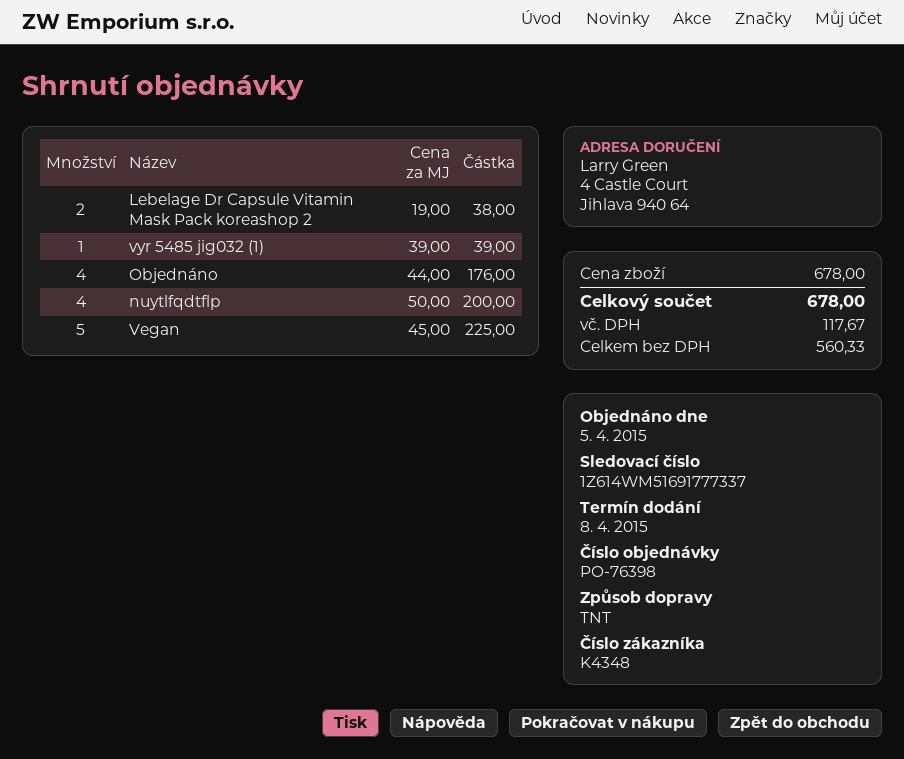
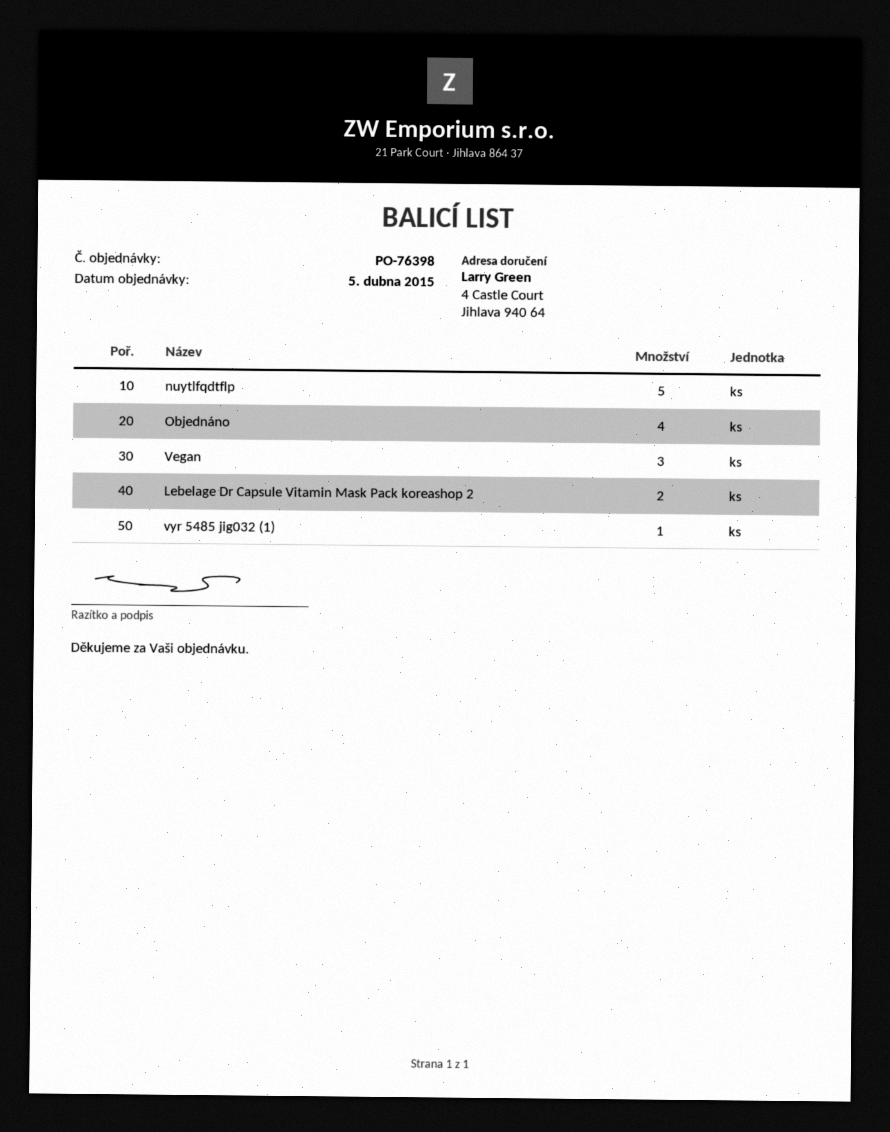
nuytlfqdtflp: 4 -> 5
Vegan: 5 -> 3

